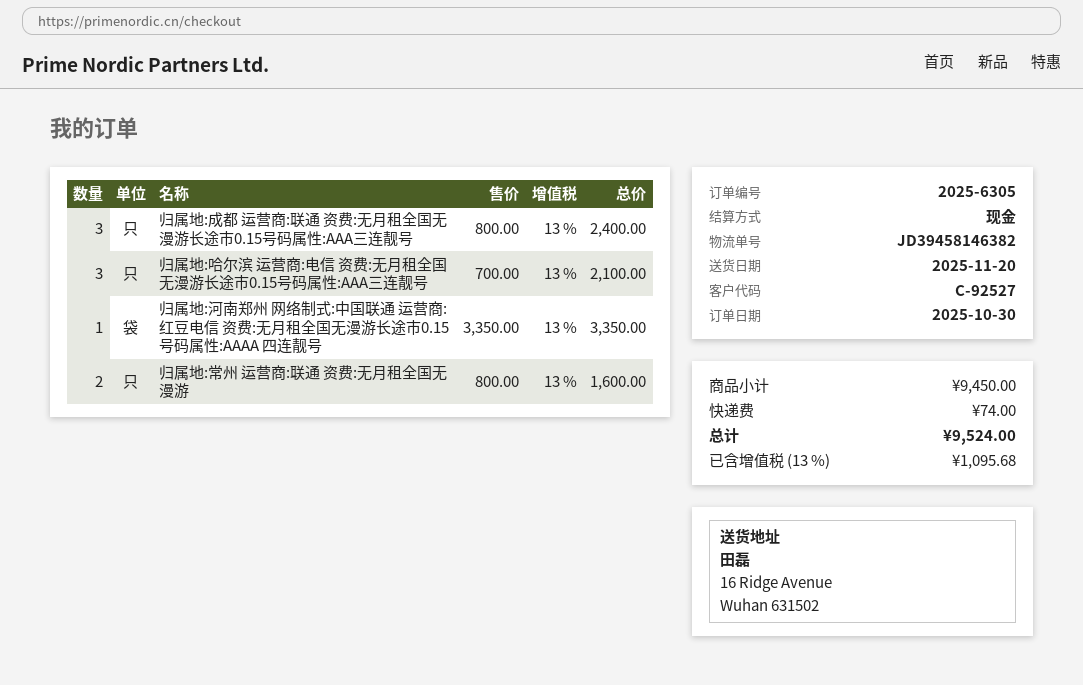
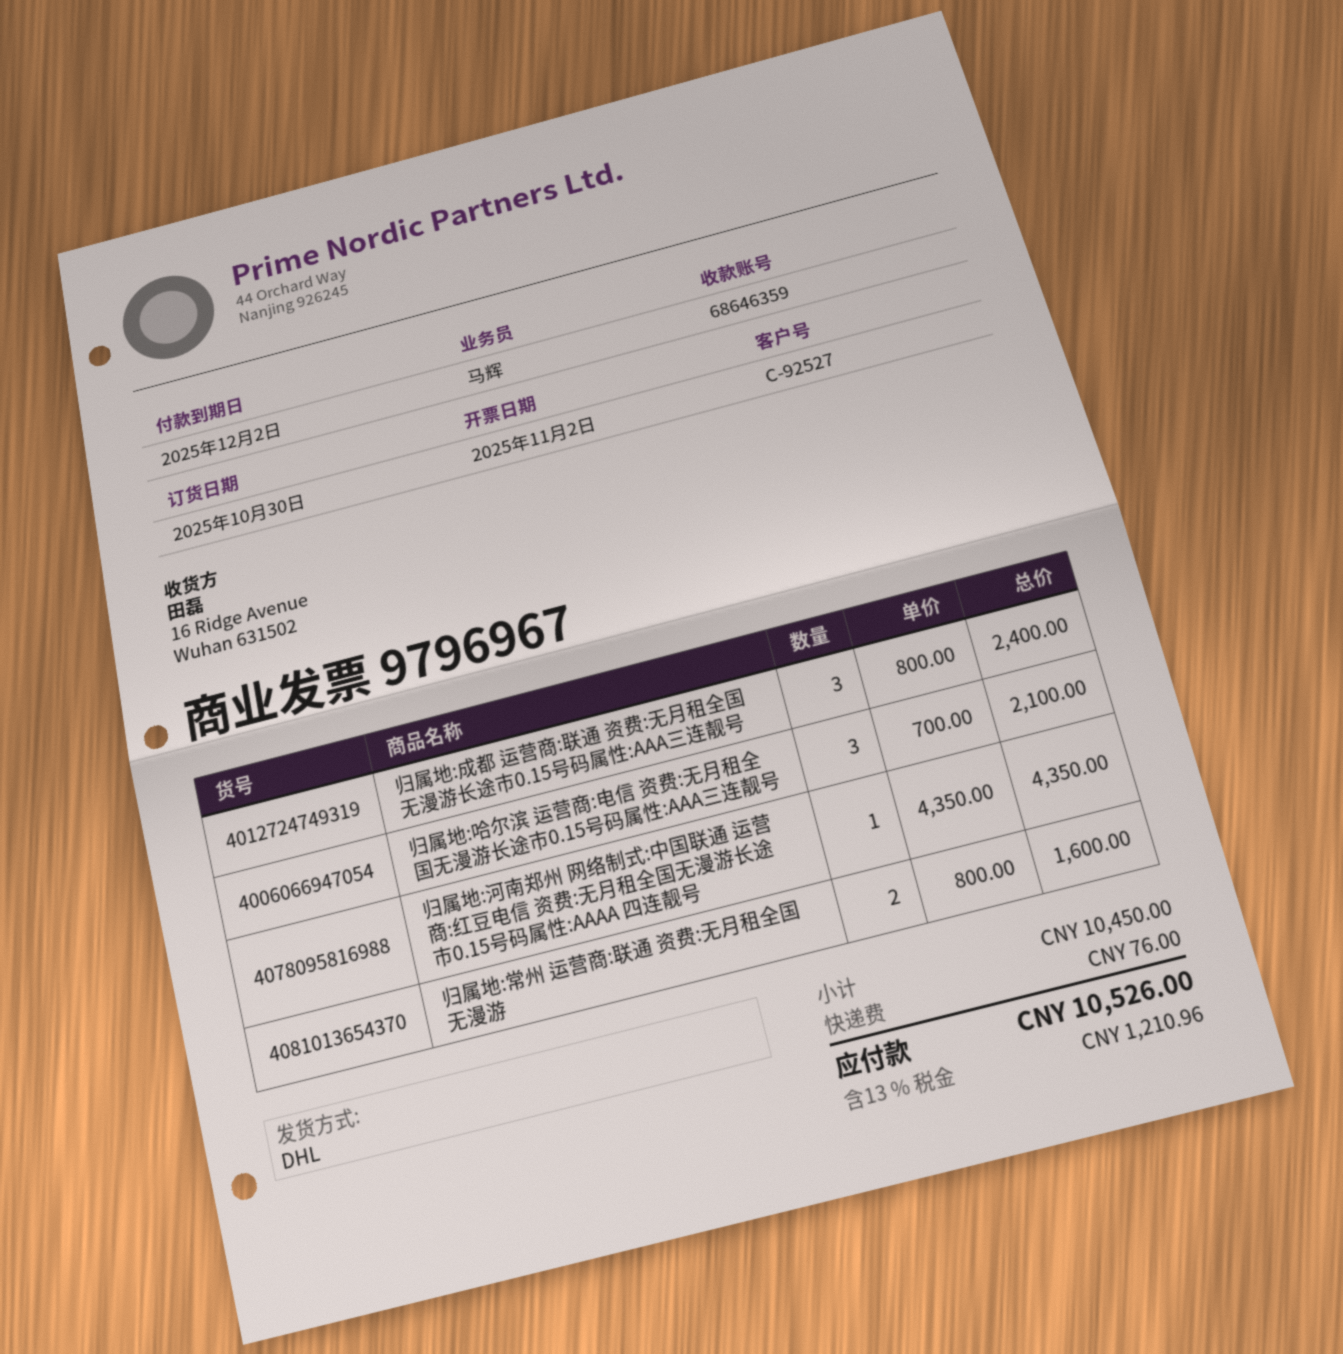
归属地:河南郑州 网络制式:中国联通 运营商:红豆电信 资费:无月租全国无漫游长途市0.15号码属性:AAAA 四连靓号: 1 x 3350.00 = 3350.00 -> 1 x 4350.00 = 4350.00
subtotal: 9450.00 -> 10450.00
shipping: 74.00 -> 76.00
tax: 13% = 1095.68 -> 13% = 1210.96
total: 9524.00 -> 10526.00

